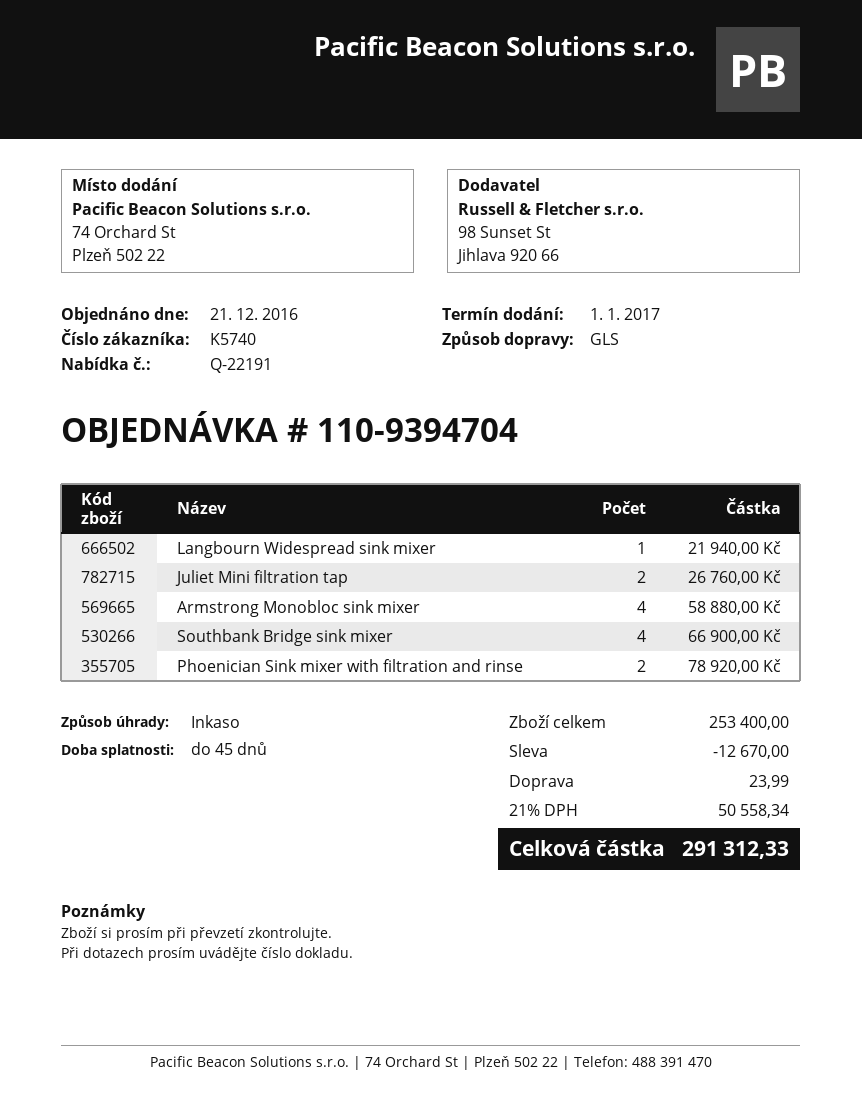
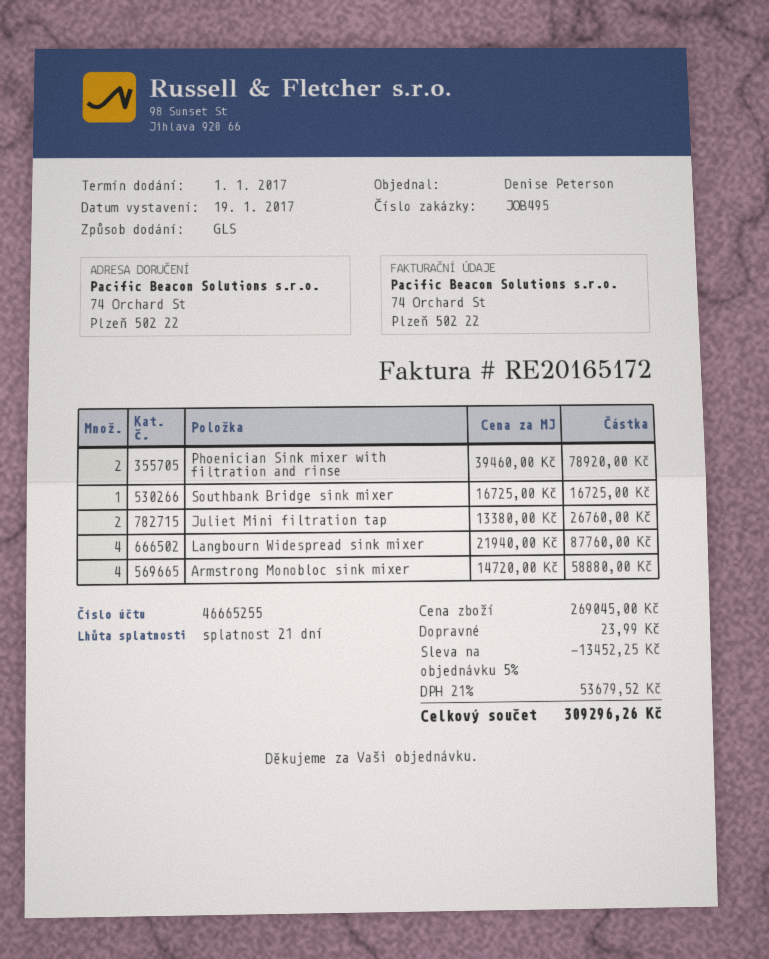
payment terms: 45 days -> 21 days
Langbourn Widespread sink mixer: 1 for 21940.00 -> 4 for 87760.00
Southbank Bridge sink mixer: 4 for 66900.00 -> 1 for 16725.00
subtotal: 253400.00 -> 269045.00
discount: 12670.00 -> 13452.25
tax: 21% = 50558.34 -> 21% = 53679.52
total: 291312.33 -> 309296.26

